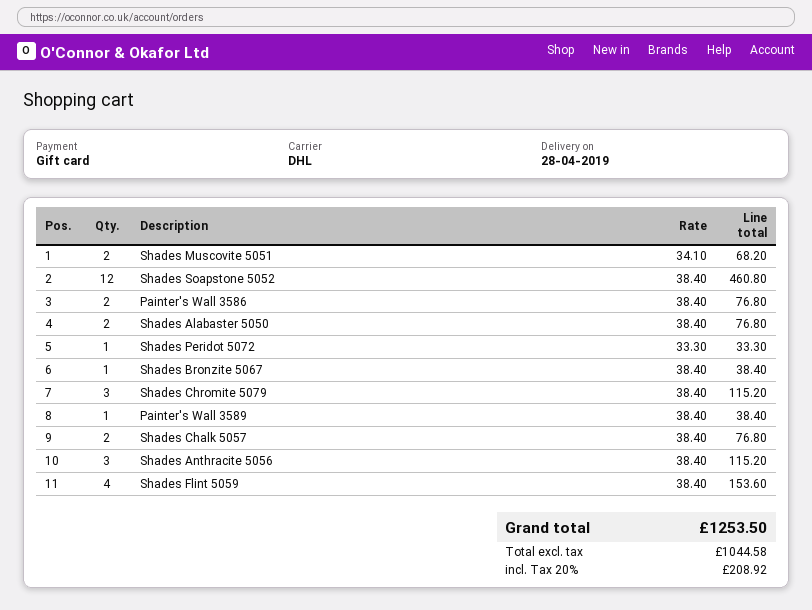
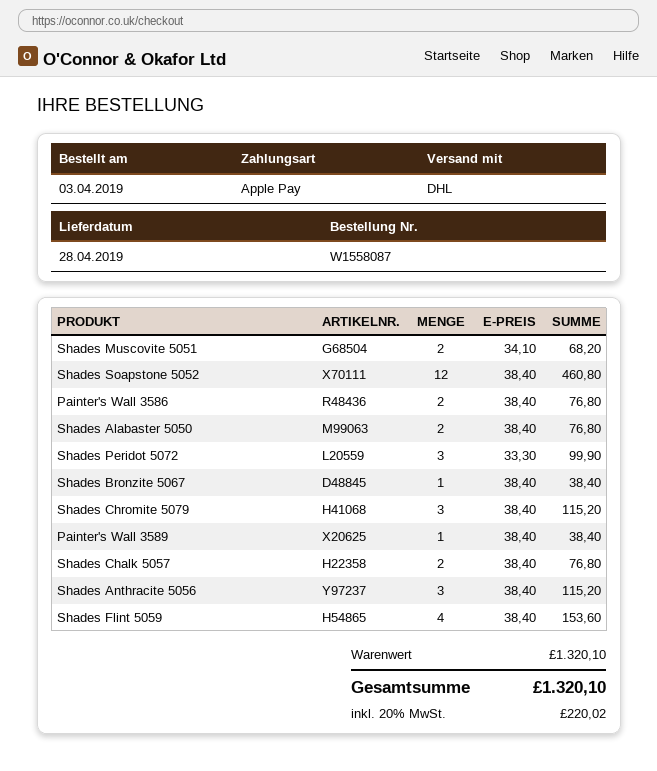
payment method: gift card -> Apple Pay
Shades Peridot 5072: 1 x 33.30 = 33.30 -> 3 x 33.30 = 99.90
tax: 20% = 208.92 -> 20% = 220.02
total: 1253.50 -> 1320.10

